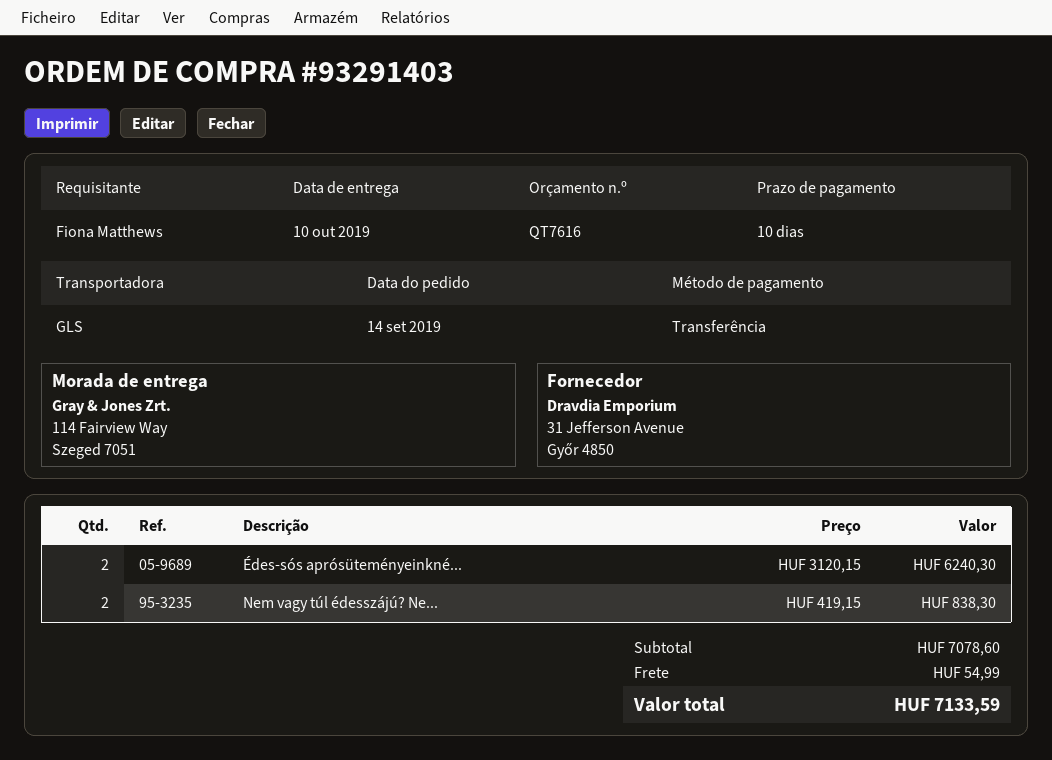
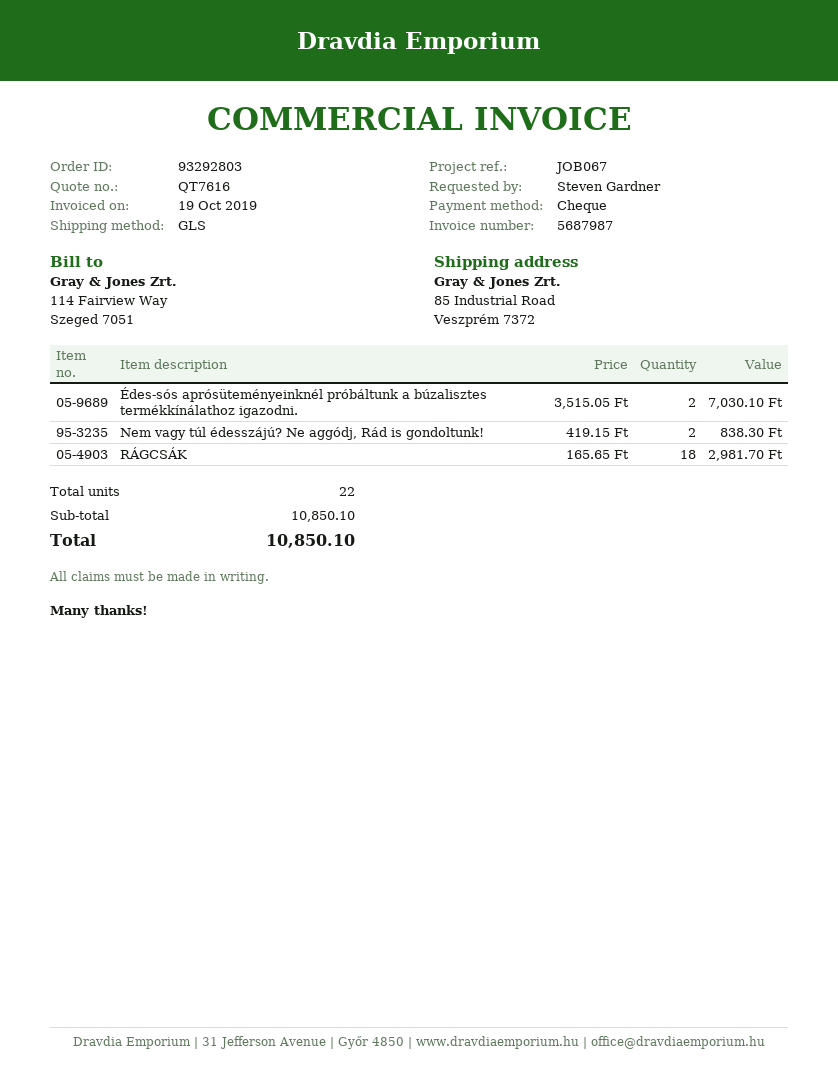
order number: 93291403 -> 93292803
ordered by: Fiona Matthews -> Steven Gardner
payment method: bank transfer -> cheque
ship to: 114 Fairview Way, Szeged 7051 -> 85 Industrial Road, Veszprém 7372
Édes-sós aprósüteményeinkné...: 2 x 3120.15 = 6240.30 -> 2 x 3515.05 = 7030.10
RÁGCSÁK: none -> 18 x 165.65 = 2981.70
subtotal: 7078.60 -> 10850.10
shipping: 54.99 -> none
total: 7133.59 -> 10850.10

